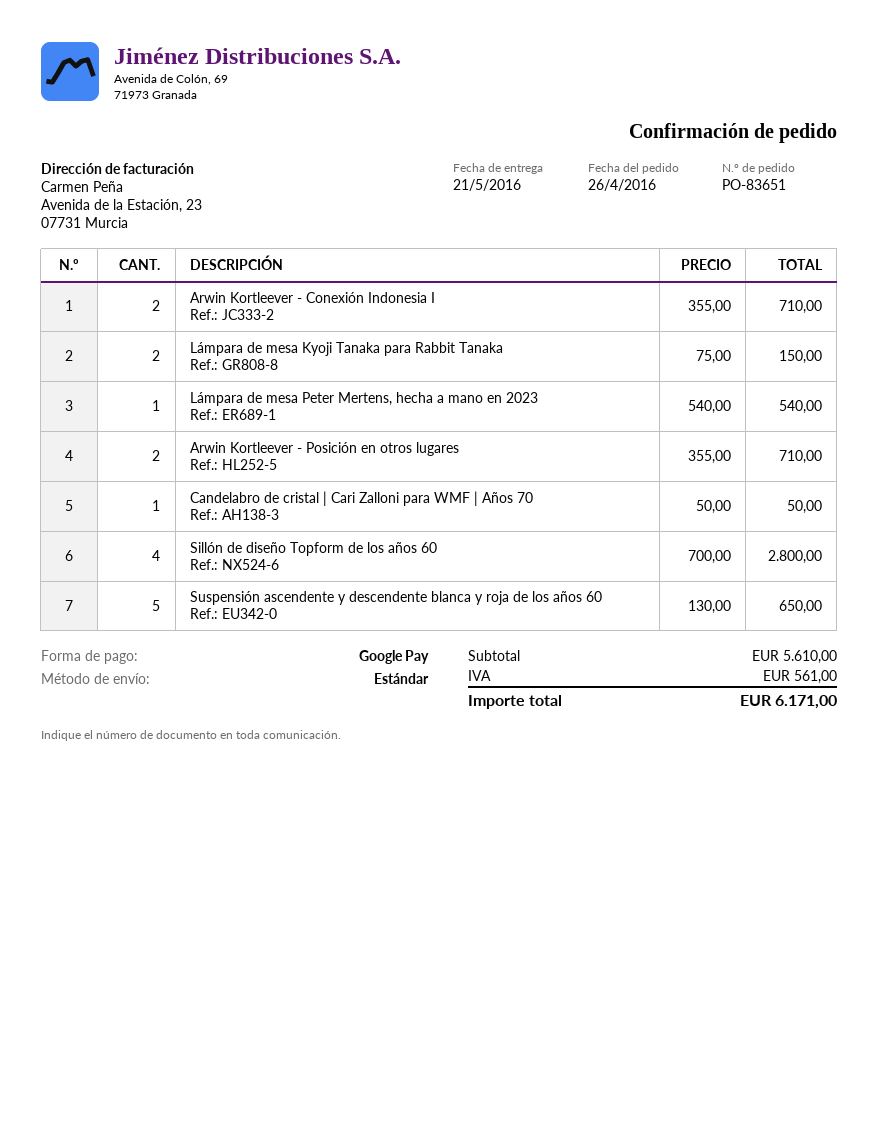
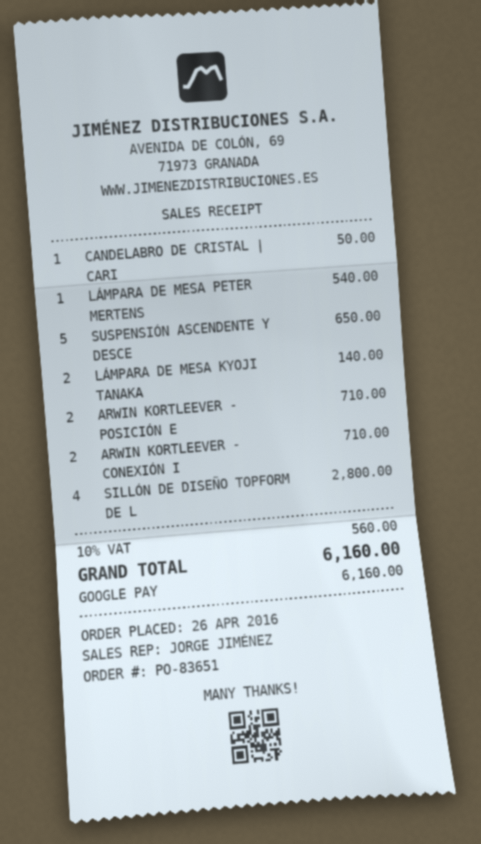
Lámpara de mesa Kyoji Tanaka para Rabbit Tanaka: 2 for 150.00 -> 2 for 140.00
tax: 561.00 -> 560.00
total: 6171.00 -> 6160.00

